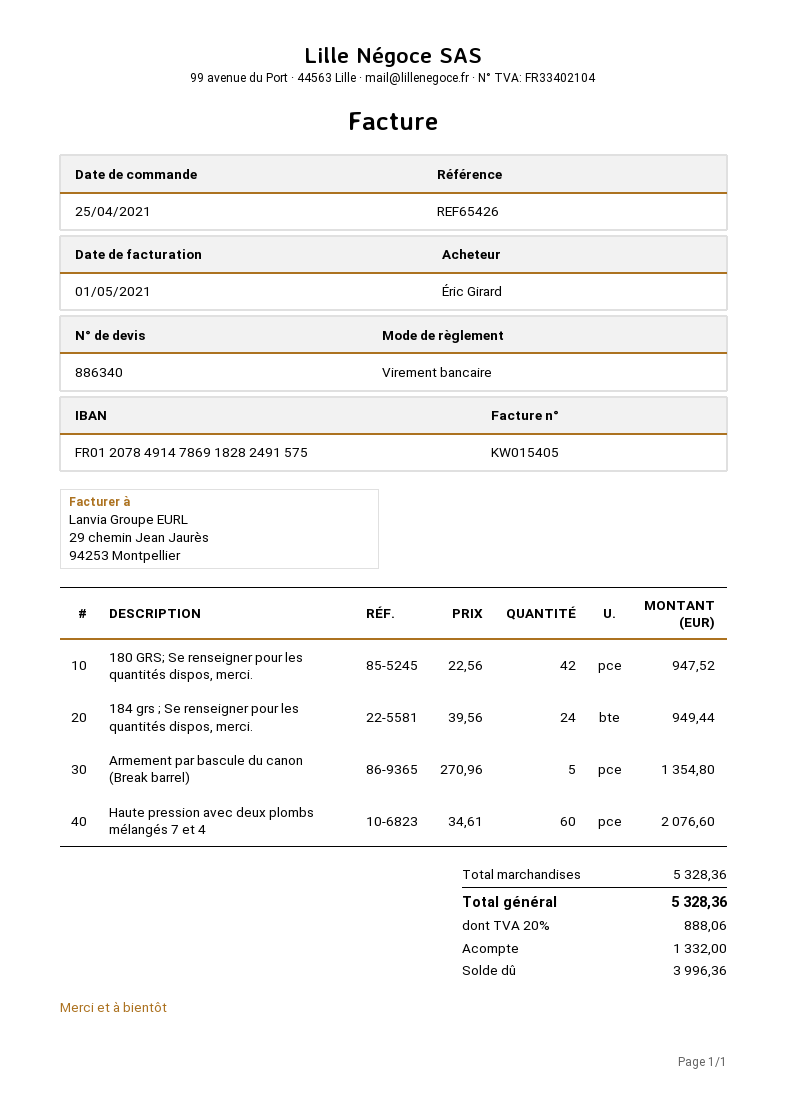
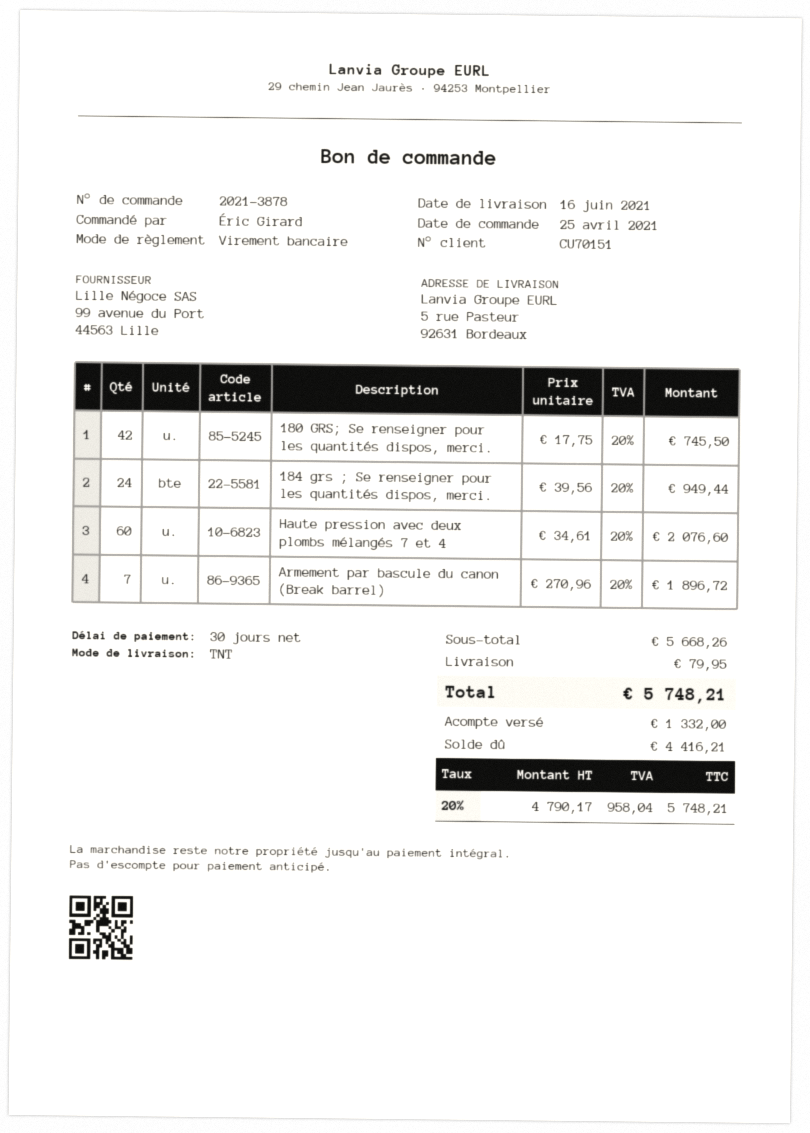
180 GRS; Se renseigner pour les quantités dispos, merci.: 42 x 22.56 = 947.52 -> 42 x 17.75 = 745.50
Armement par bascule du canon (Break barrel): 5 x 270.96 = 1354.80 -> 7 x 270.96 = 1896.72
subtotal: 5328.36 -> 5668.26
shipping: none -> 79.95
tax: 20% = 888.06 -> 20% = 958.04
total: 5328.36 -> 5748.21
balance: 3996.36 -> 4416.21

